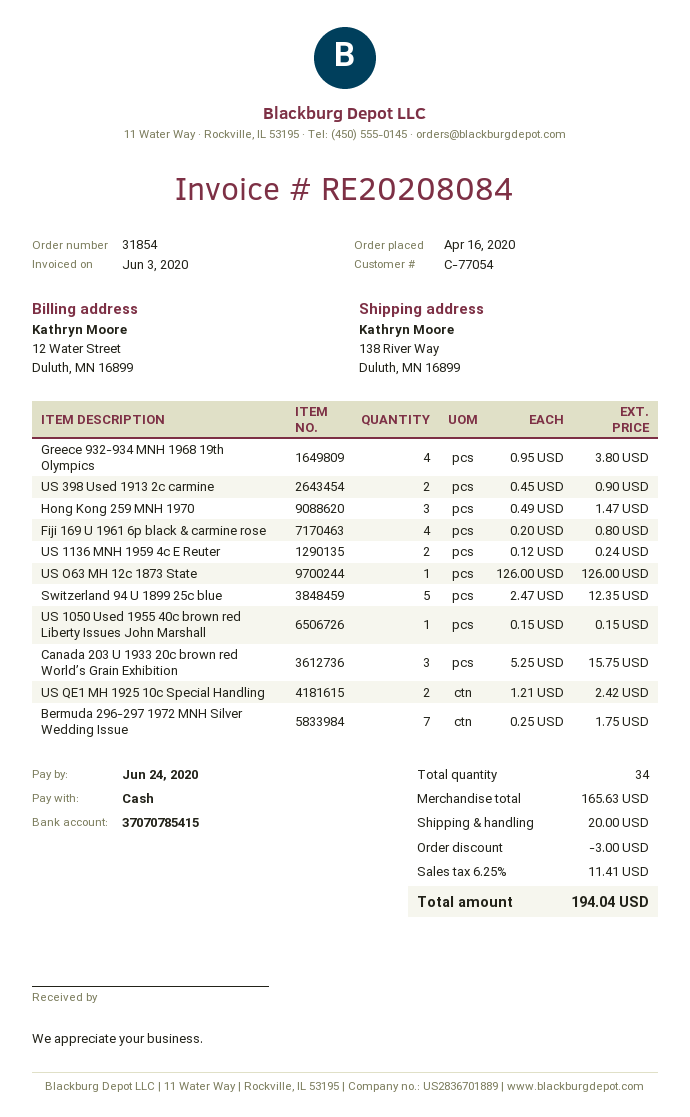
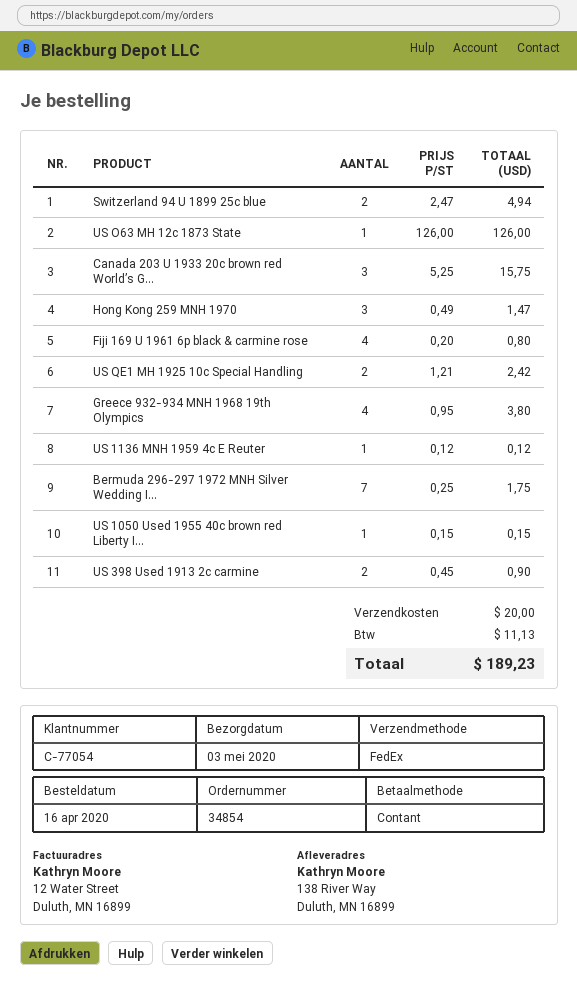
order number: 31854 -> 34854
US 1136 MNH 1959 4c E Reuter: 2 x 0.12 = 0.24 -> 1 x 0.12 = 0.12
Switzerland 94 U 1899 25c blue: 5 x 2.47 = 12.35 -> 2 x 2.47 = 4.94
discount: 3.00 -> none
tax: 11.41 -> 11.13
total: 194.04 -> 189.23

